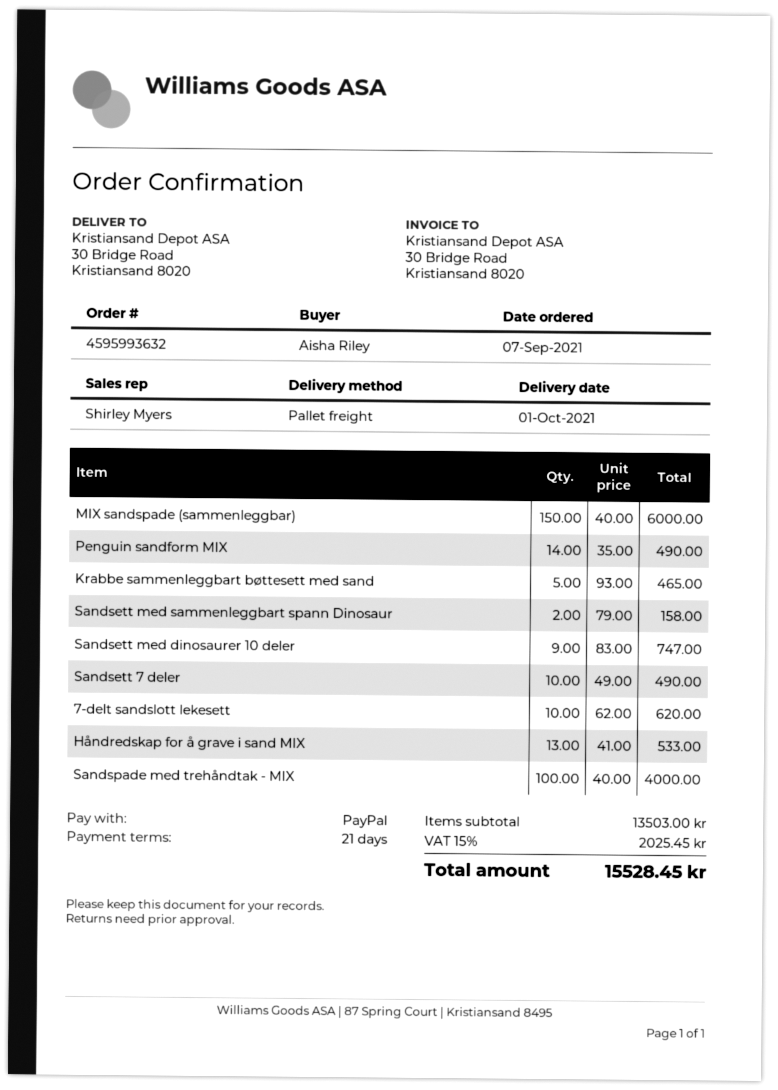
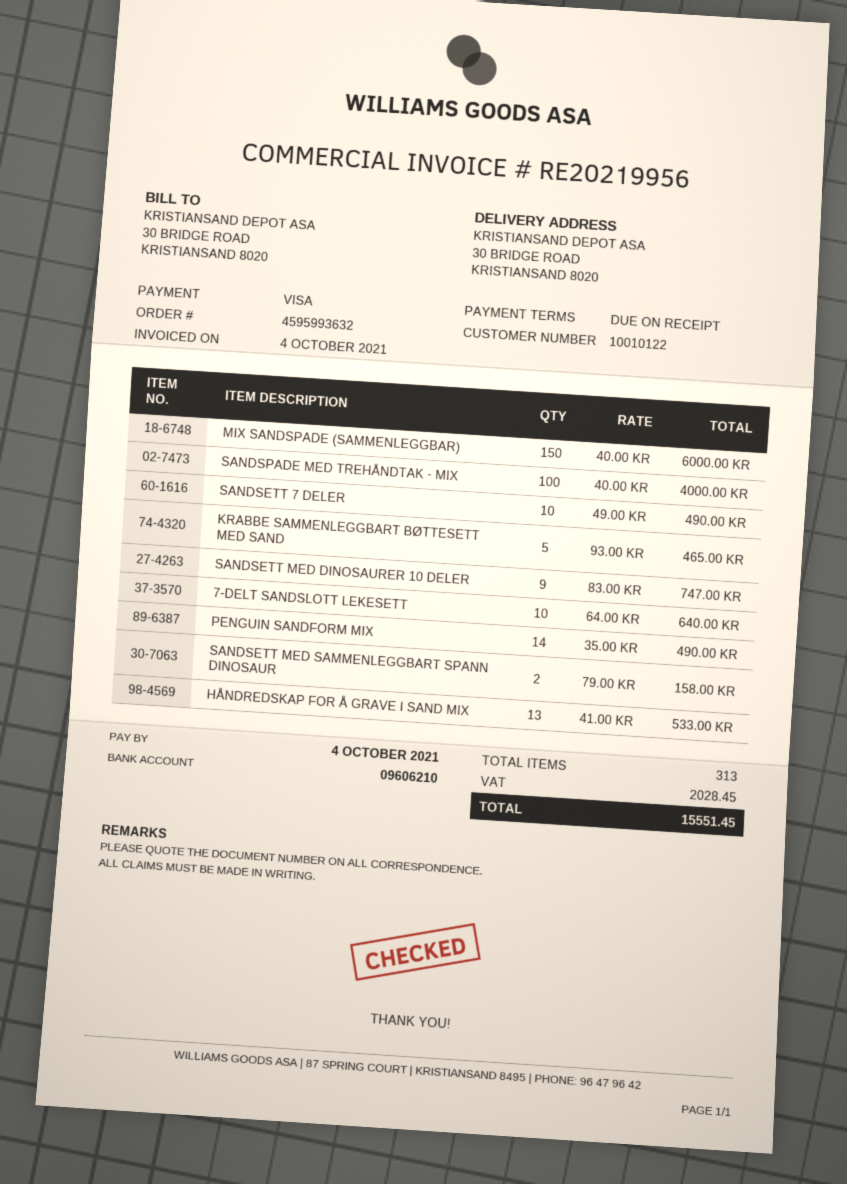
payment terms: 21 days -> on receipt
payment method: PayPal -> Visa
7-delt sandslott lekesett: 10 x 62.00 = 620.00 -> 10 x 64.00 = 640.00
tax: 2025.45 -> 2028.45
total: 15528.45 -> 15551.45

